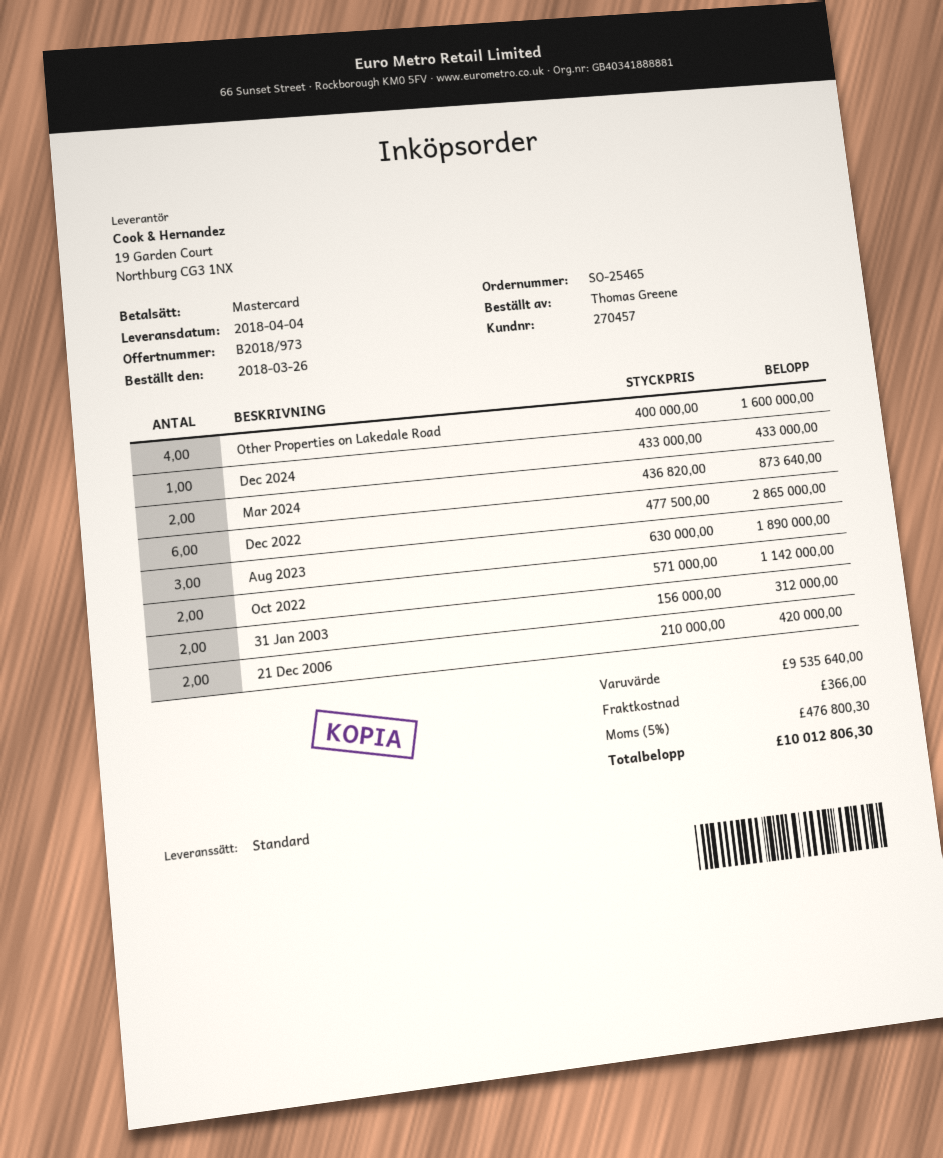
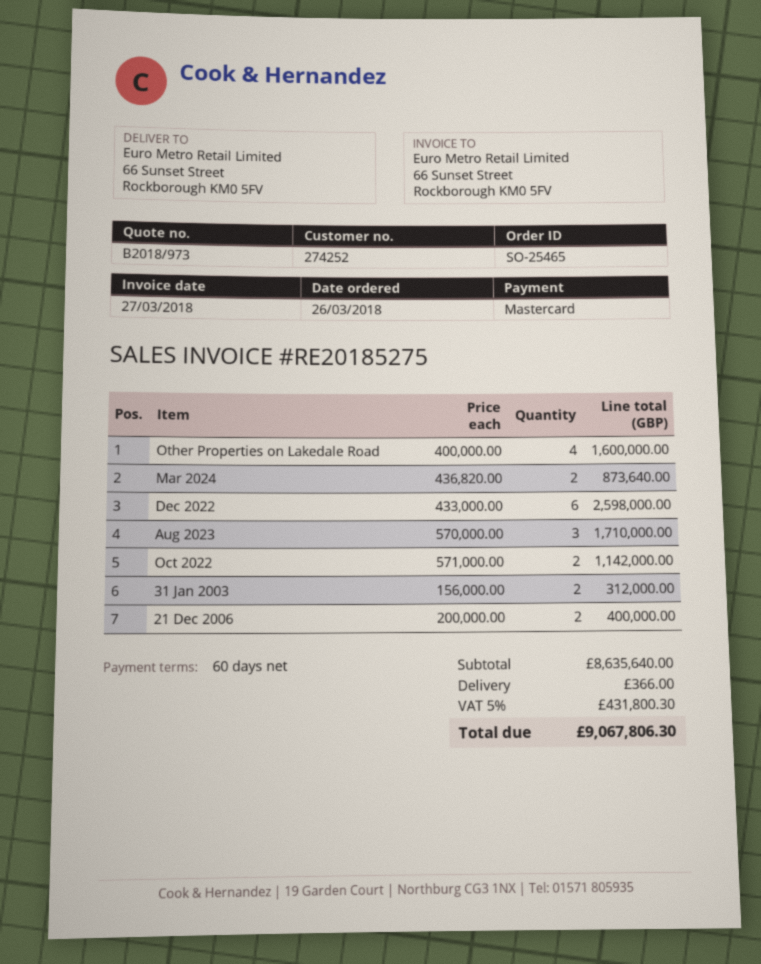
customer number: 270457 -> 274252
Dec 2024: 1 x 433000.00 = 433000.00 -> none
Dec 2022: 6 x 477500.00 = 2865000.00 -> 6 x 433000.00 = 2598000.00
Aug 2023: 3 x 630000.00 = 1890000.00 -> 3 x 570000.00 = 1710000.00
21 Dec 2006: 2 x 210000.00 = 420000.00 -> 2 x 200000.00 = 400000.00
subtotal: 9535640.00 -> 8635640.00
tax: 5% = 476800.30 -> 5% = 431800.30
total: 10012806.30 -> 9067806.30

